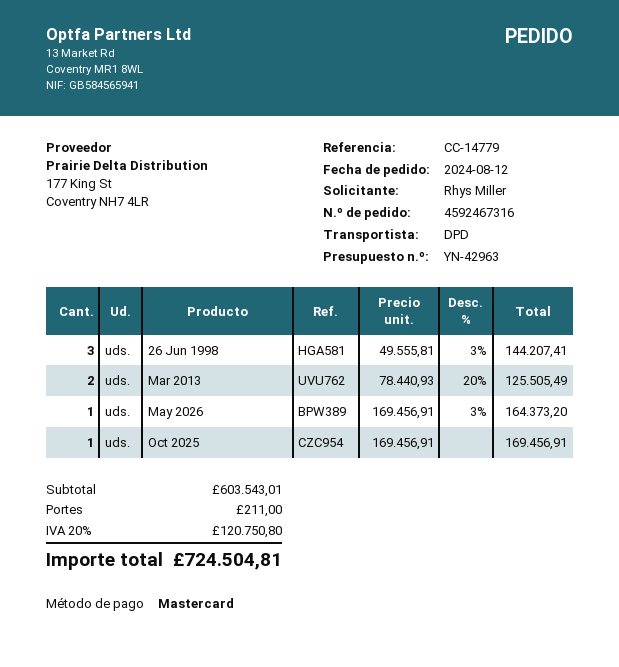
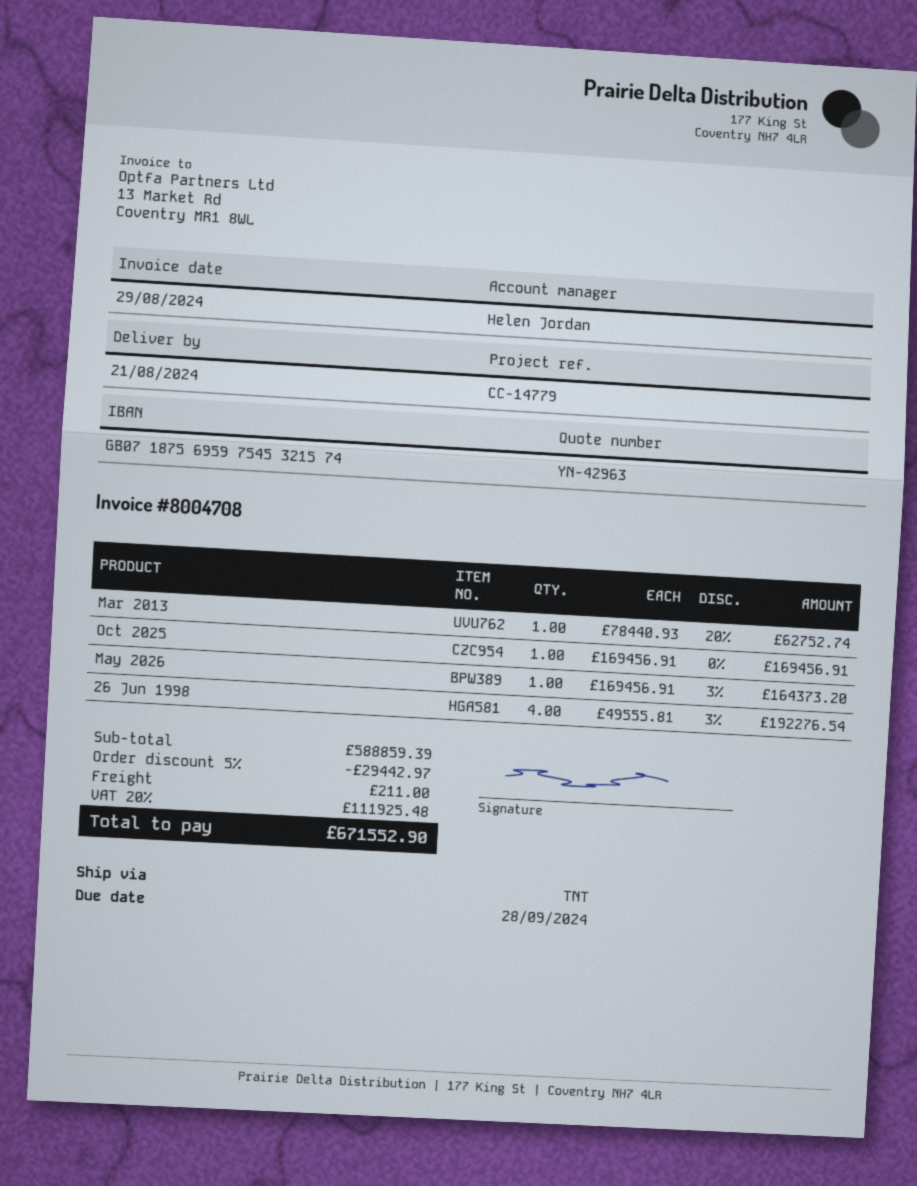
shipping method: DPD -> TNT
26 Jun 1998: 3 x 49555.81 - 3% = 144207.41 -> 4 x 49555.81 - 3% = 192276.54
Mar 2013: 2 x 78440.93 - 20% = 125505.49 -> 1 x 78440.93 - 20% = 62752.74
subtotal: 603543.01 -> 588859.39
discount: none -> 5% = 29442.97
tax: 20% = 120750.80 -> 20% = 111925.48
total: 724504.81 -> 671552.90

